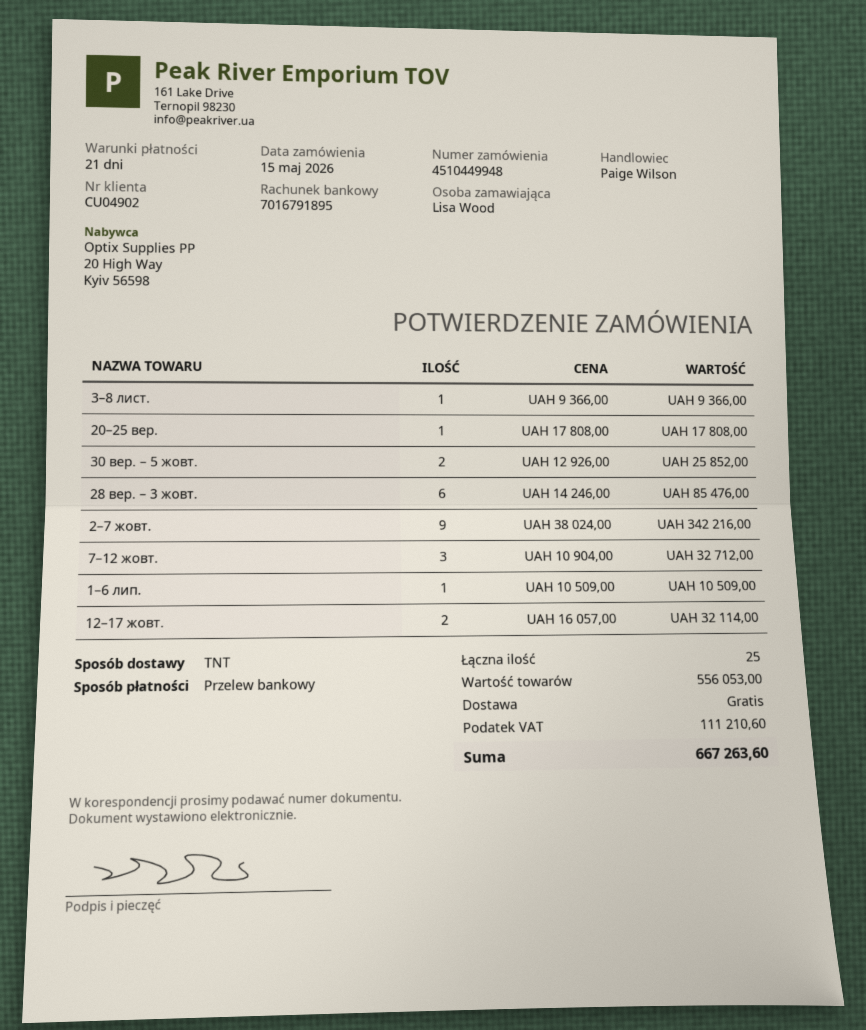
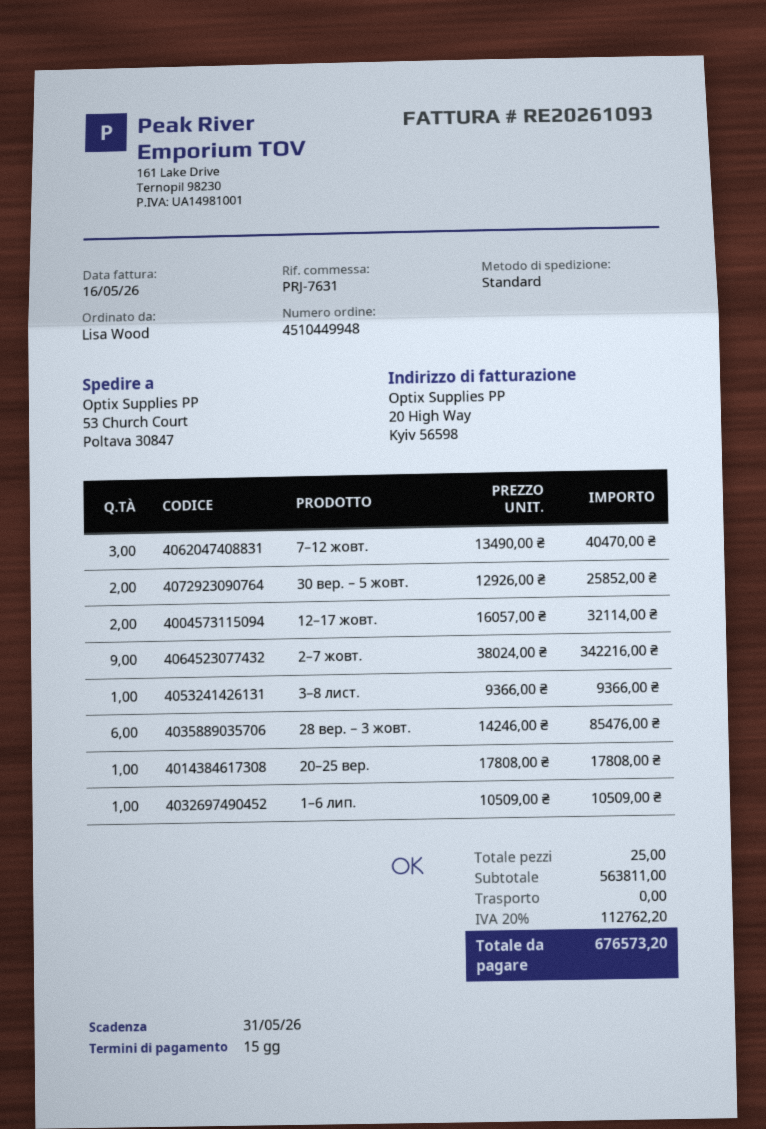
payment terms: 21 days -> 15 days
shipping method: TNT -> standard
7–12 жовт.: 3 x 10904.00 = 32712.00 -> 3 x 13490.00 = 40470.00
subtotal: 556053.00 -> 563811.00
tax: 111210.60 -> 112762.20
total: 667263.60 -> 676573.20

